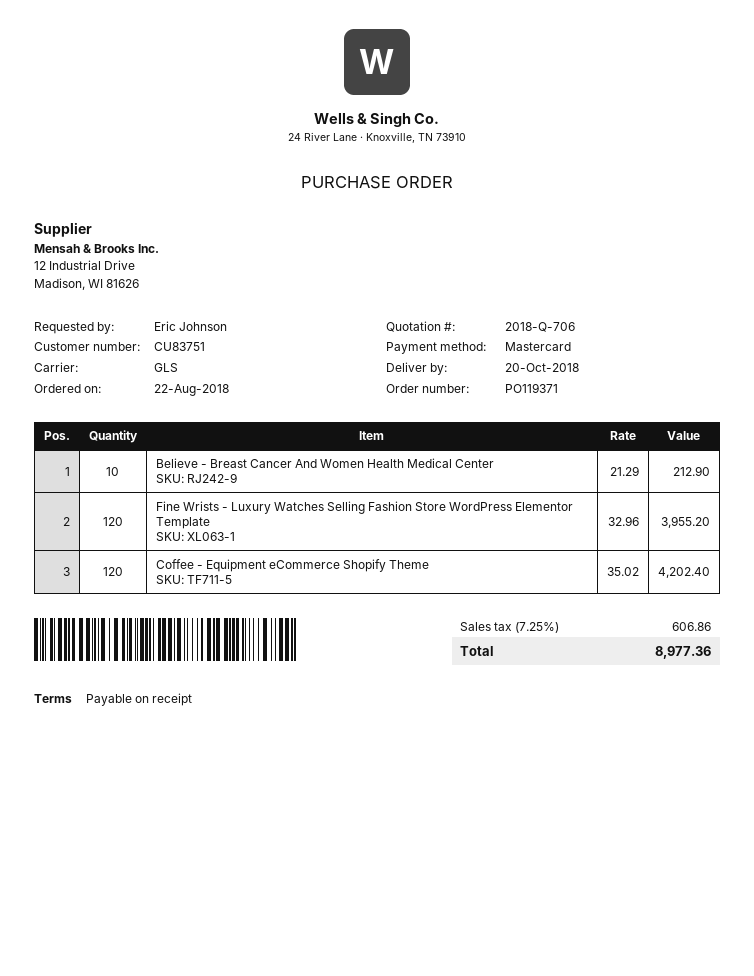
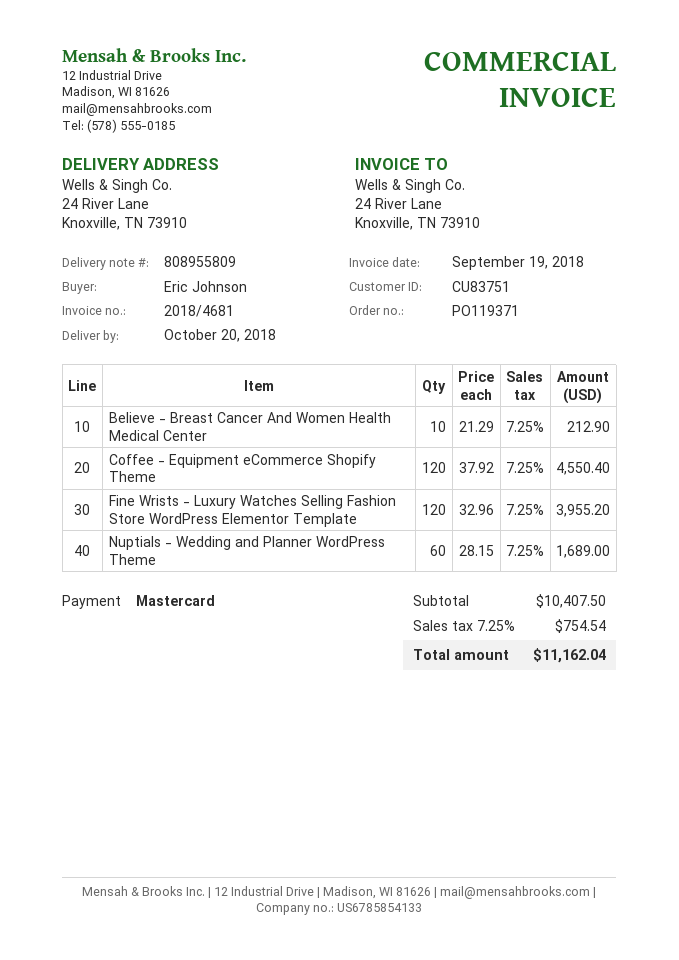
Coffee - Equipment eCommerce Shopify Theme: 120 x 35.02 = 4202.40 -> 120 x 37.92 = 4550.40
Nuptials - Wedding and Planner WordPress Theme: none -> 60 x 28.15 = 1689.00
tax: 7.25% = 606.86 -> 7.25% = 754.54
total: 8977.36 -> 11162.04

